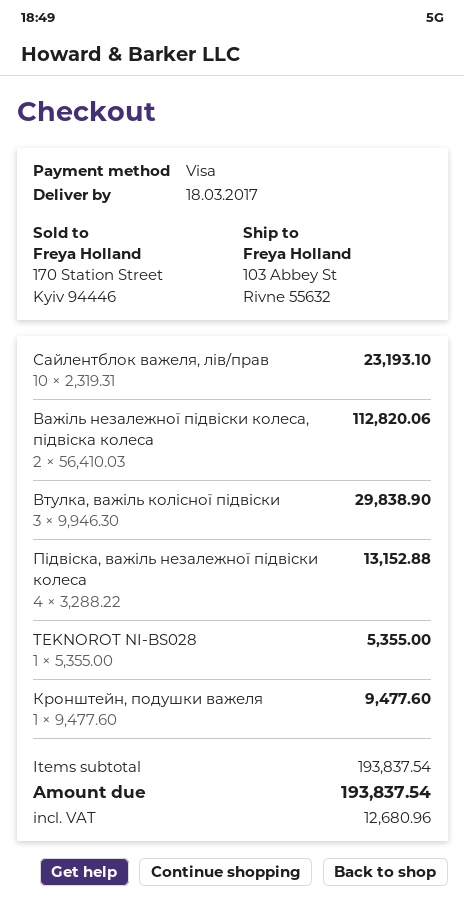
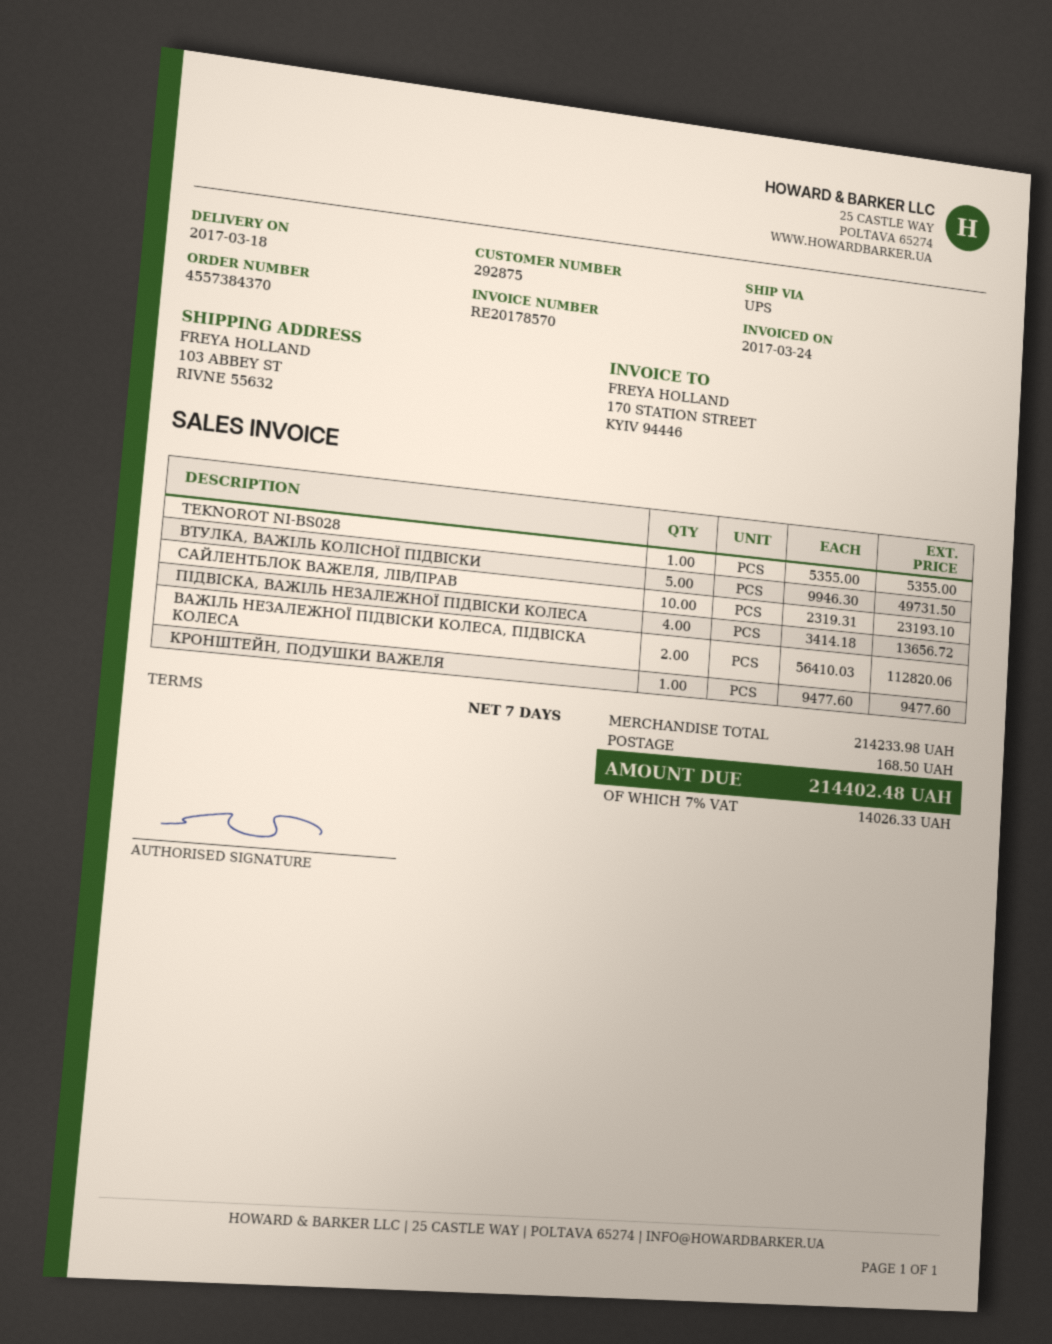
Втулка, важіль колісної підвіски: 3 x 9946.30 = 29838.90 -> 5 x 9946.30 = 49731.50
Підвіска, важіль незалежної підвіски колеса: 4 x 3288.22 = 13152.88 -> 4 x 3414.18 = 13656.72
subtotal: 193837.54 -> 214233.98
shipping: none -> 168.50
tax: 12680.96 -> 14026.33
total: 193837.54 -> 214402.48

